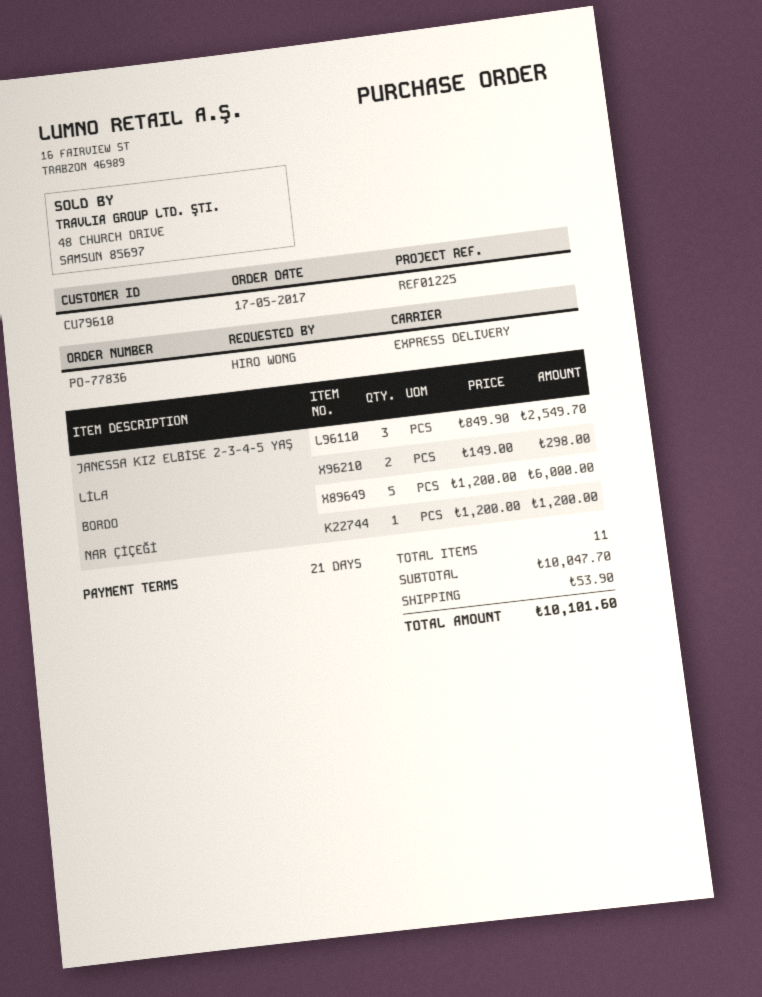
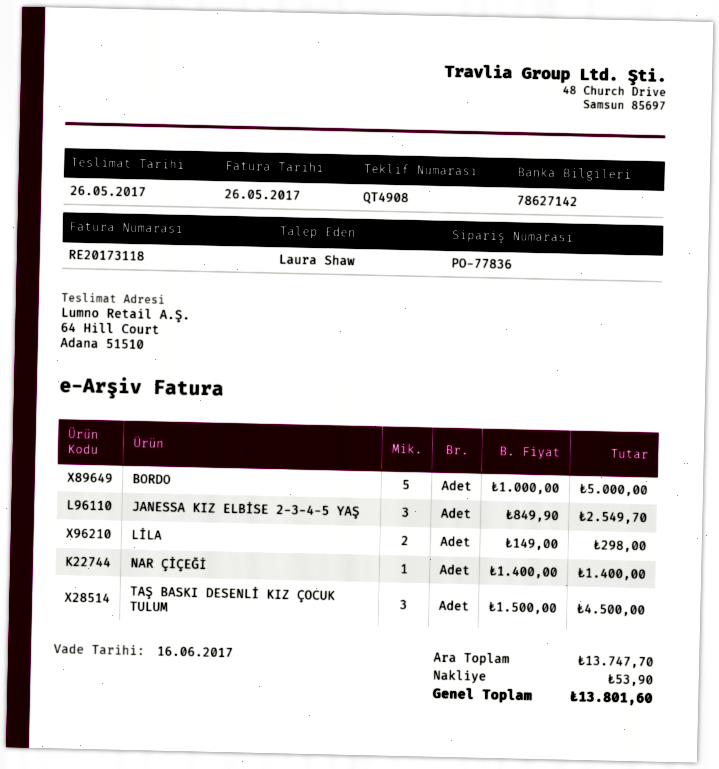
ordered by: HIRO WONG -> Laura Shaw
BORDO: 5 x 1200.00 = 6000.00 -> 5 x 1000.00 = 5000.00
NAR ÇİÇEĞİ: 1 x 1200.00 = 1200.00 -> 1 x 1400.00 = 1400.00
TAŞ BASKI DESENLİ KIZ ÇOCUK TULUM: none -> 3 x 1500.00 = 4500.00
subtotal: 10047.70 -> 13747.70
total: 10101.60 -> 13801.60

